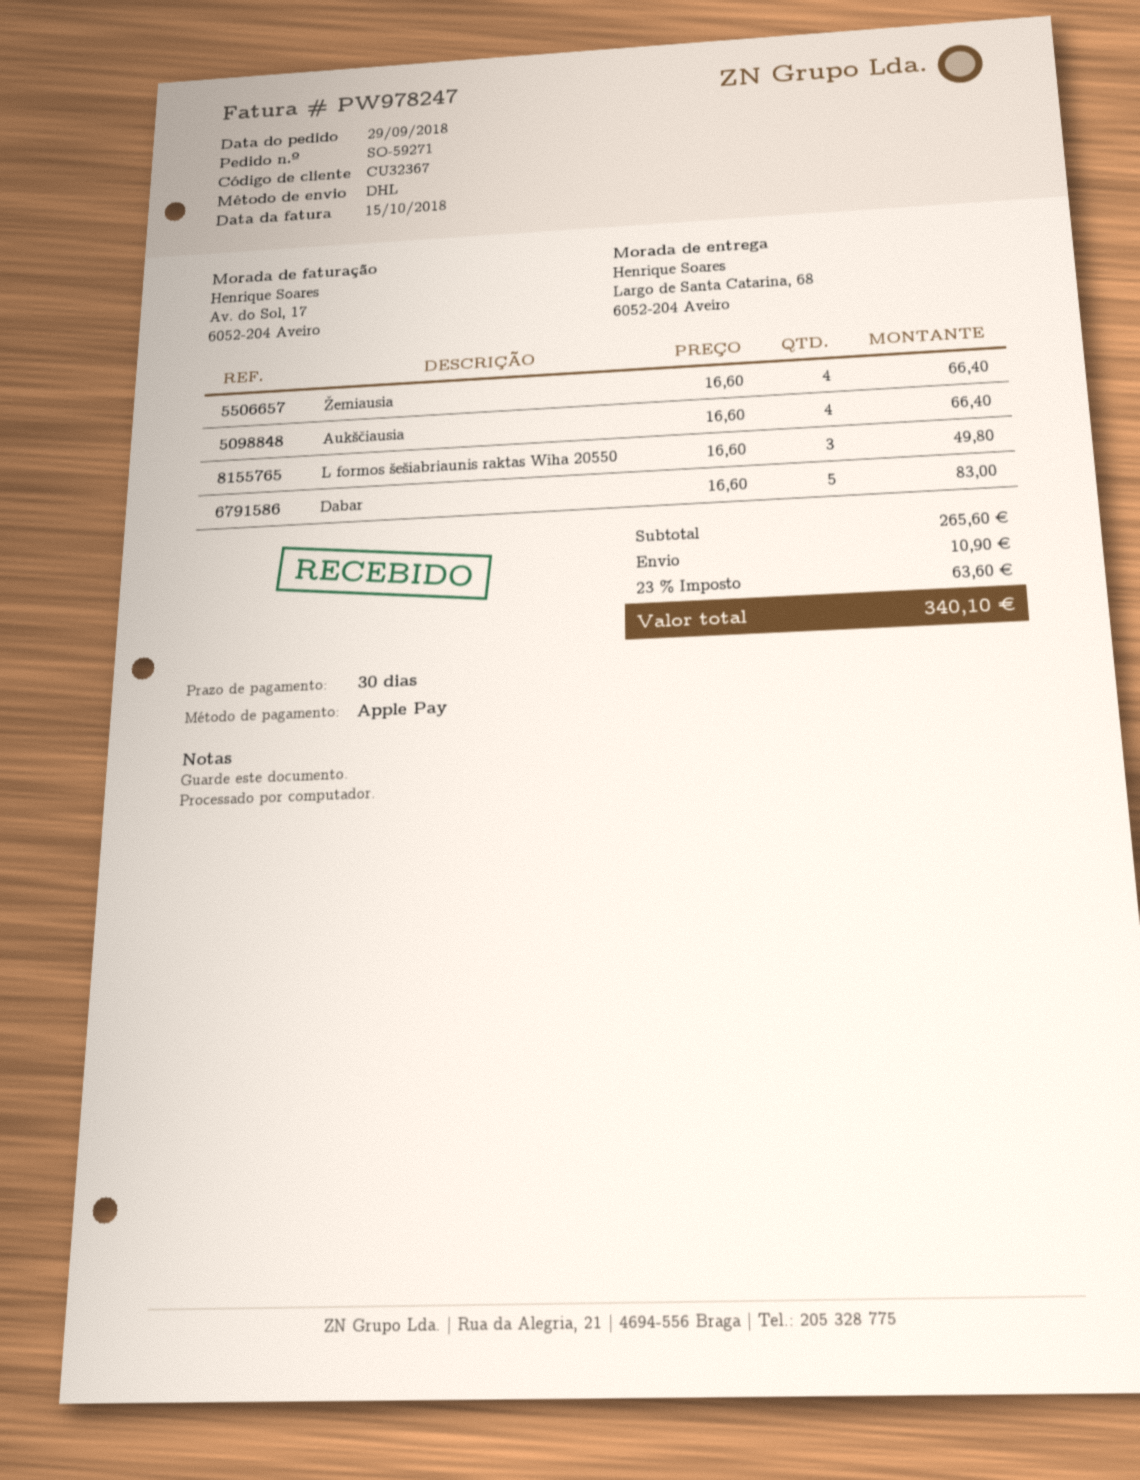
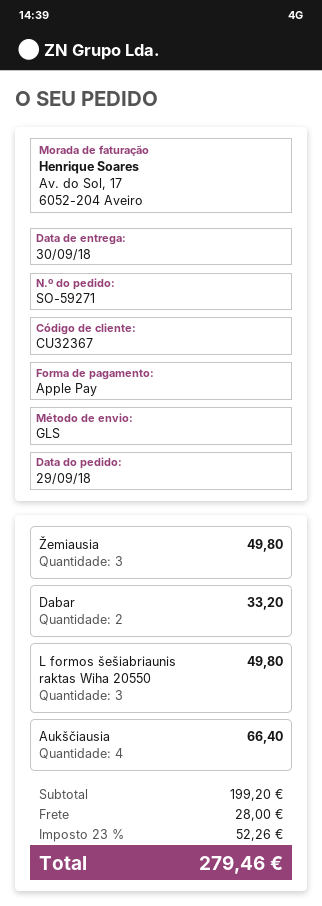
shipping method: DHL -> GLS
Žemiausia: 4 for 66.40 -> 3 for 49.80
Dabar: 5 for 83.00 -> 2 for 33.20
subtotal: 265.60 -> 199.20
shipping: 10.90 -> 28.00
tax: 23% = 63.60 -> 23% = 52.26
total: 340.10 -> 279.46

